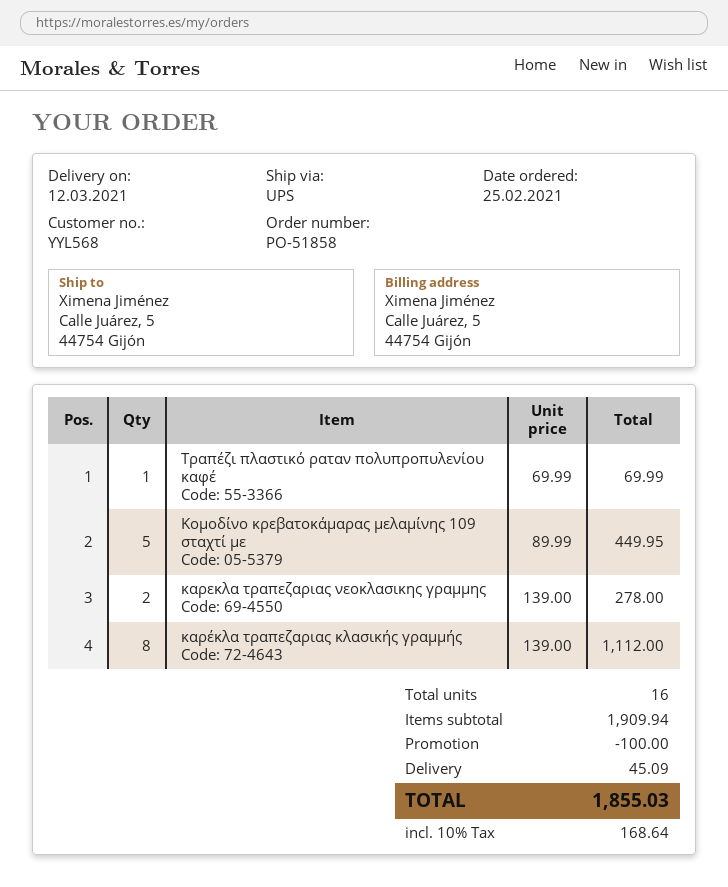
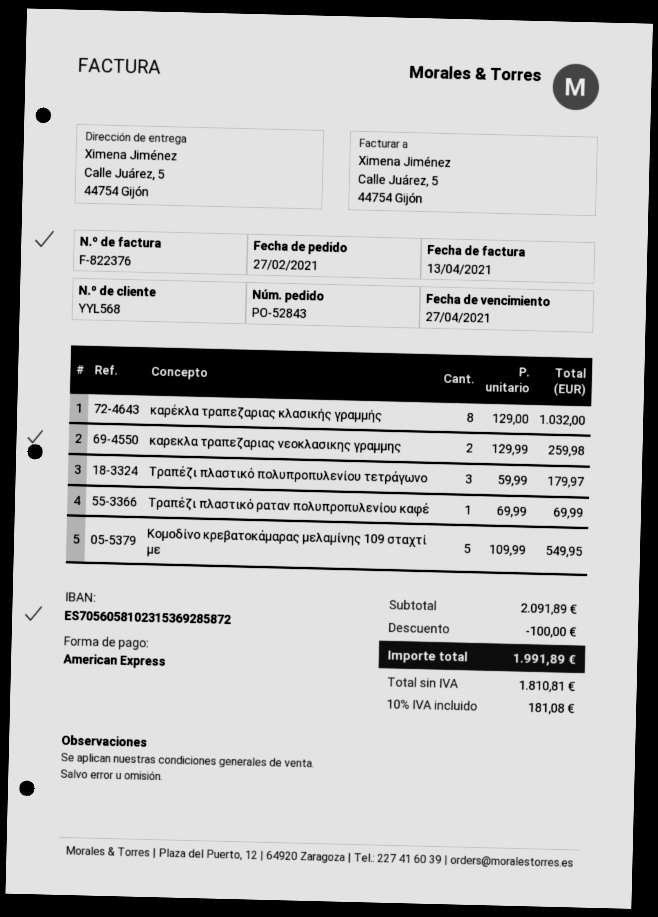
order number: PO-51858 -> PO-52843
order date: 2021-02-25 -> 2021-02-27
Κομοδίνο κρεβατοκάμαρας μελαμίνης 109 σταχτί με: 5 x 89.99 = 449.95 -> 5 x 109.99 = 549.95
καρεκλα τραπεζαριας νεοκλασικης γραμμης: 2 x 139.00 = 278.00 -> 2 x 129.99 = 259.98
καρέκλα τραπεζαριας κλασικής γραμμής: 8 x 139.00 = 1112.00 -> 8 x 129.00 = 1032.00
Τραπέζι πλαστικό πολυπροπυλενίου τετράγωνο: none -> 3 x 59.99 = 179.97
subtotal: 1909.94 -> 2091.89
shipping: 45.09 -> none
tax: 10% = 168.64 -> 10% = 181.08
total: 1855.03 -> 1991.89

